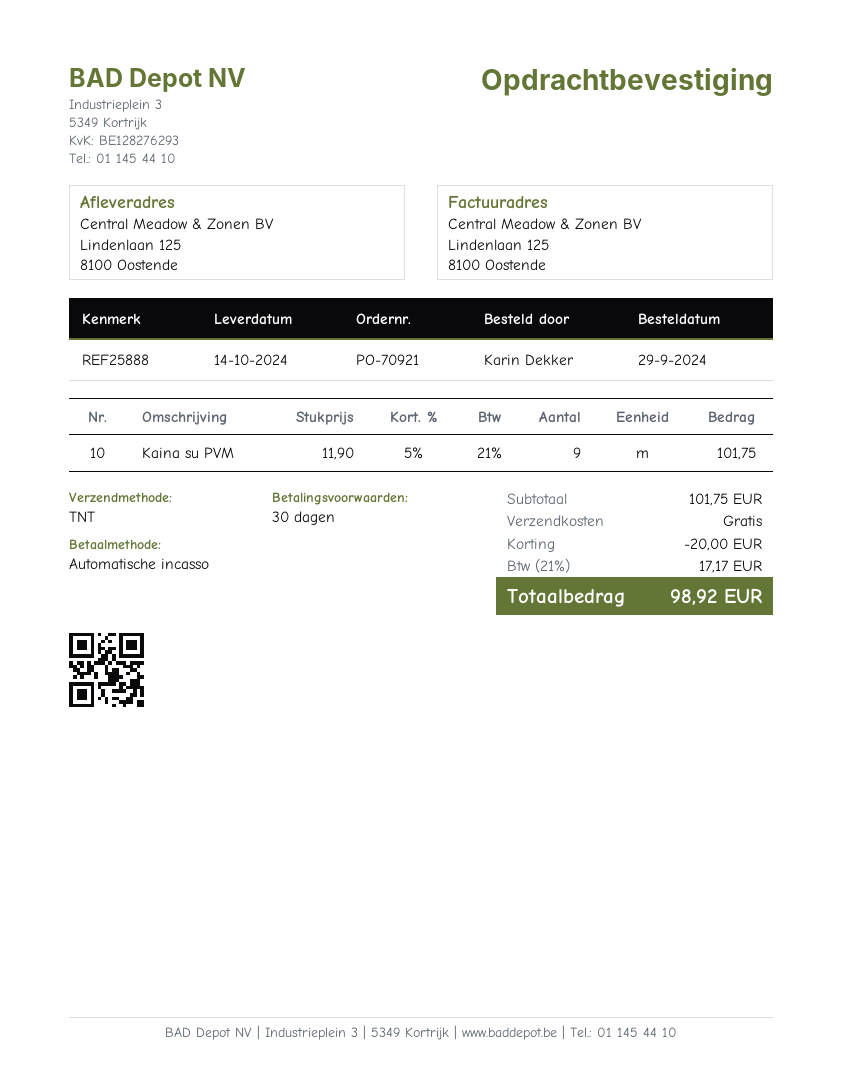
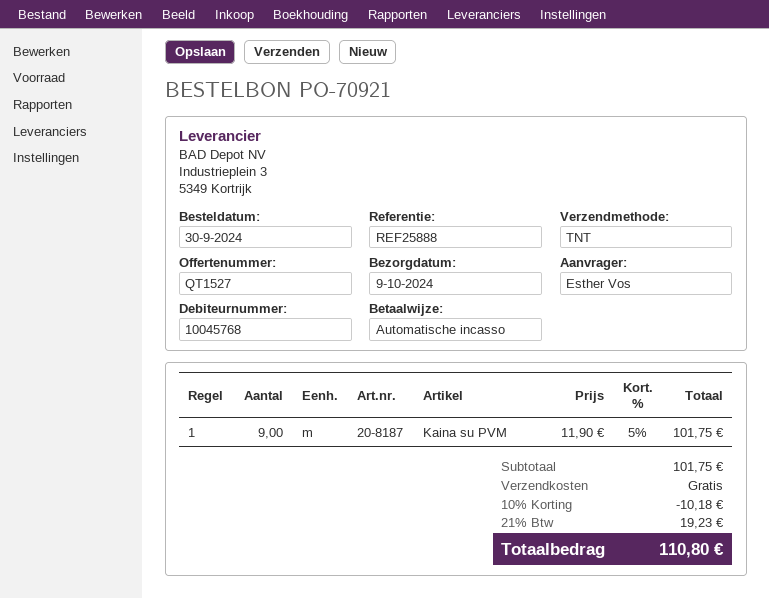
order date: 2024-09-29 -> 2024-09-30
delivery date: 2024-10-14 -> 2024-10-09
ordered by: Karin Dekker -> Esther Vos
discount: 20.00 -> 10.18
tax: 21% = 17.17 -> 21% = 19.23
total: 98.92 -> 110.80

